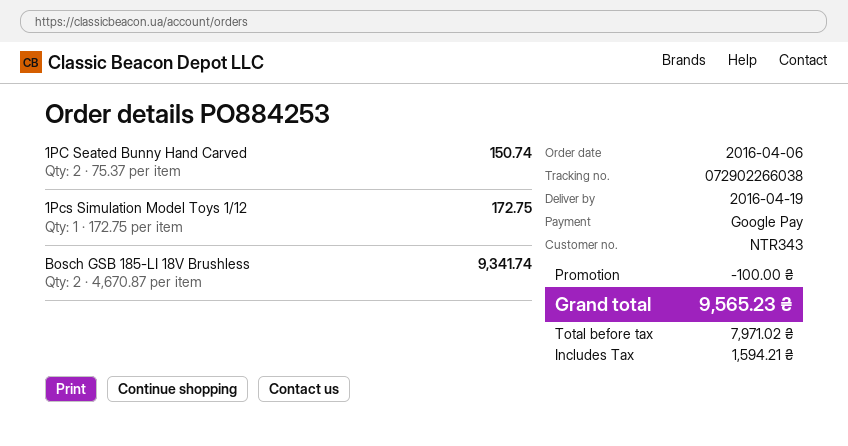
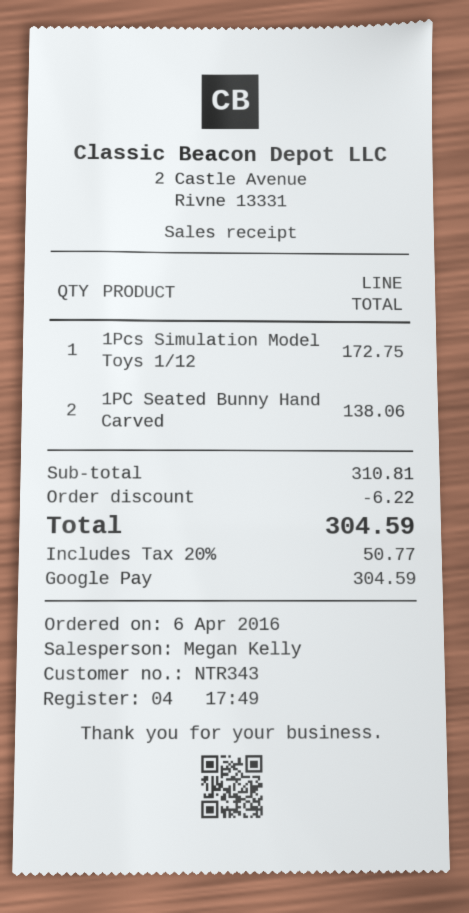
1PC Seated Bunny Hand Carved: 2 for 150.74 -> 2 for 138.06
Bosch GSB 185-LI 18V Brushless: 2 for 9341.74 -> none
discount: 100.00 -> 6.22
tax: 1594.21 -> 50.77
total: 9565.23 -> 304.59

